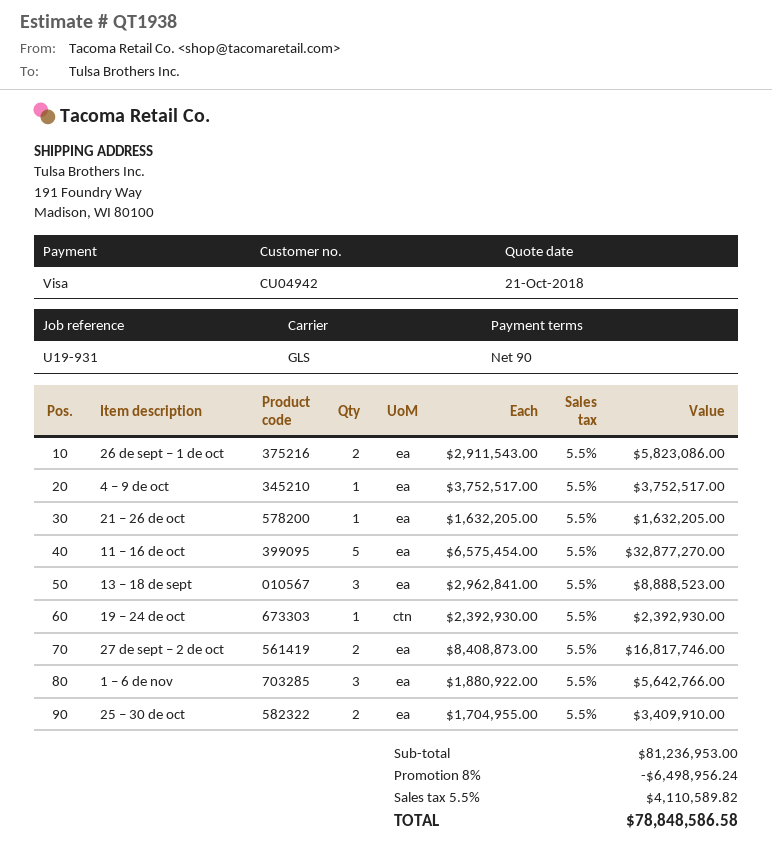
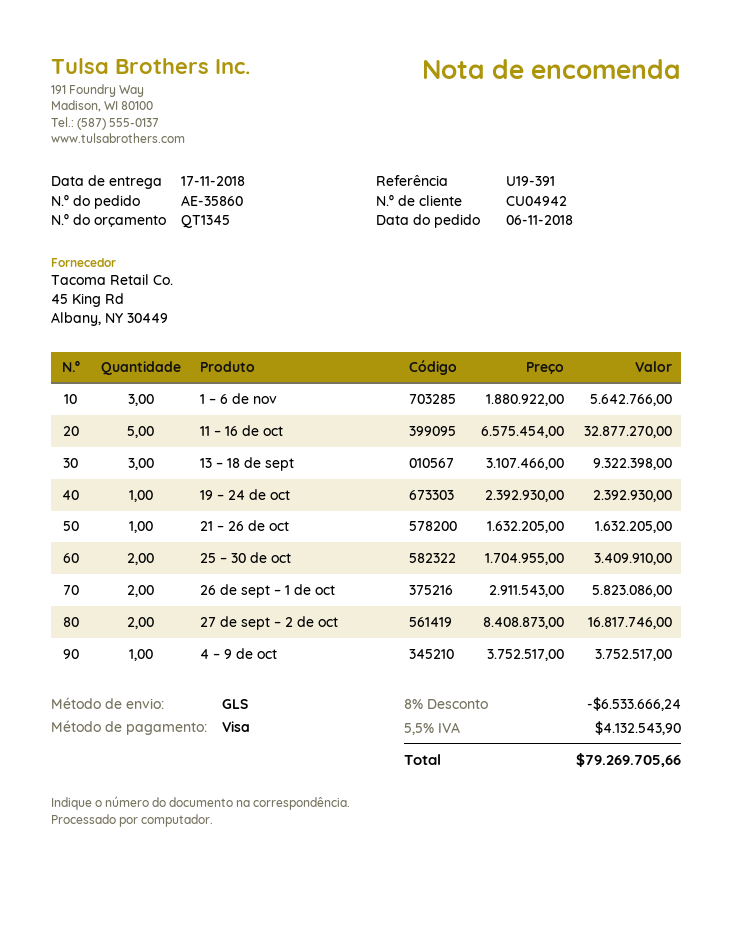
quote number: QT1938 -> QT1345
reference: U19-931 -> U19-391
13 – 18 de sept: 3 x 2962841.00 = 8888523.00 -> 3 x 3107466.00 = 9322398.00
discount: 8% = 6498956.24 -> 8% = 6533666.24
tax: 5.5% = 4110589.82 -> 5.5% = 4132543.90
total: 78848586.58 -> 79269705.66

